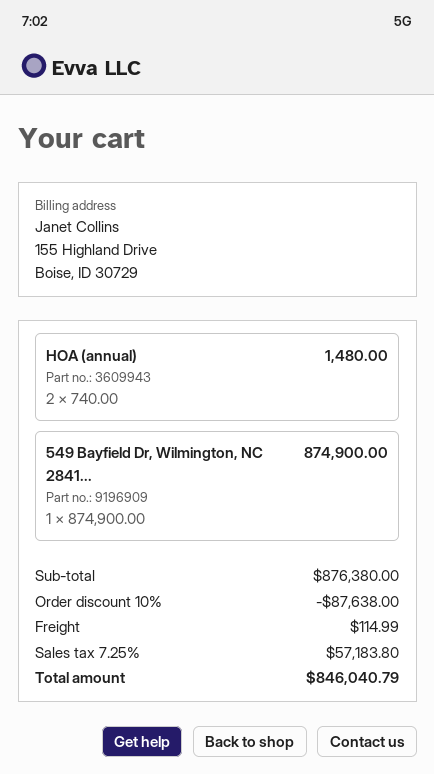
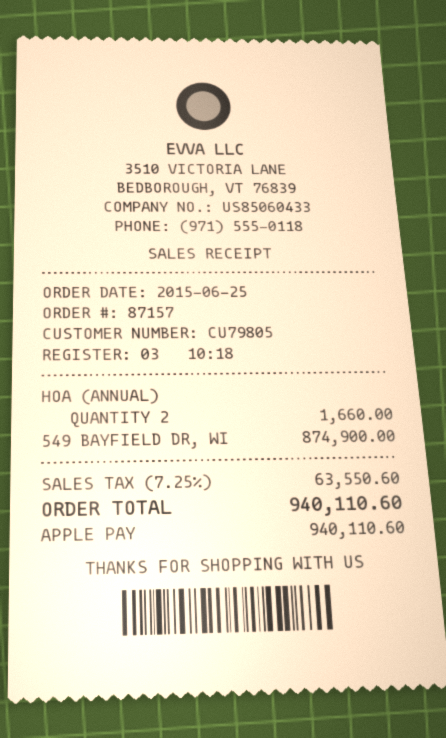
HOA (annual): 2 for 1480.00 -> 2 for 1660.00
discount: 10% = 87638.00 -> none
shipping: 114.99 -> none
tax: 7.25% = 57183.80 -> 7.25% = 63550.60
total: 846040.79 -> 940110.60

